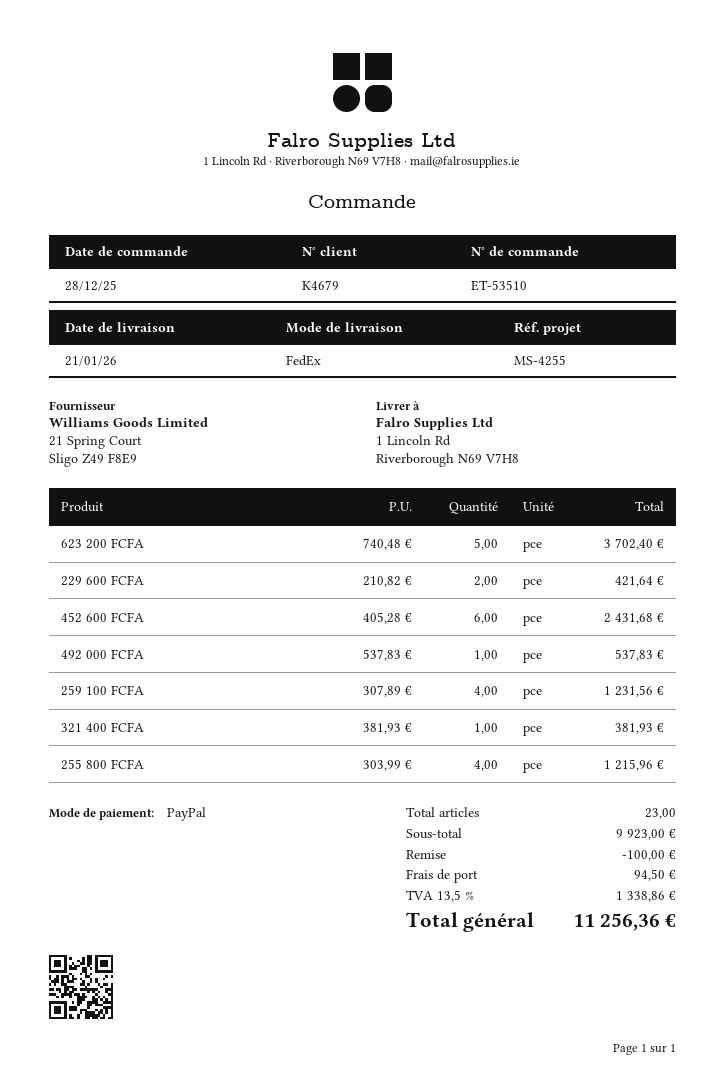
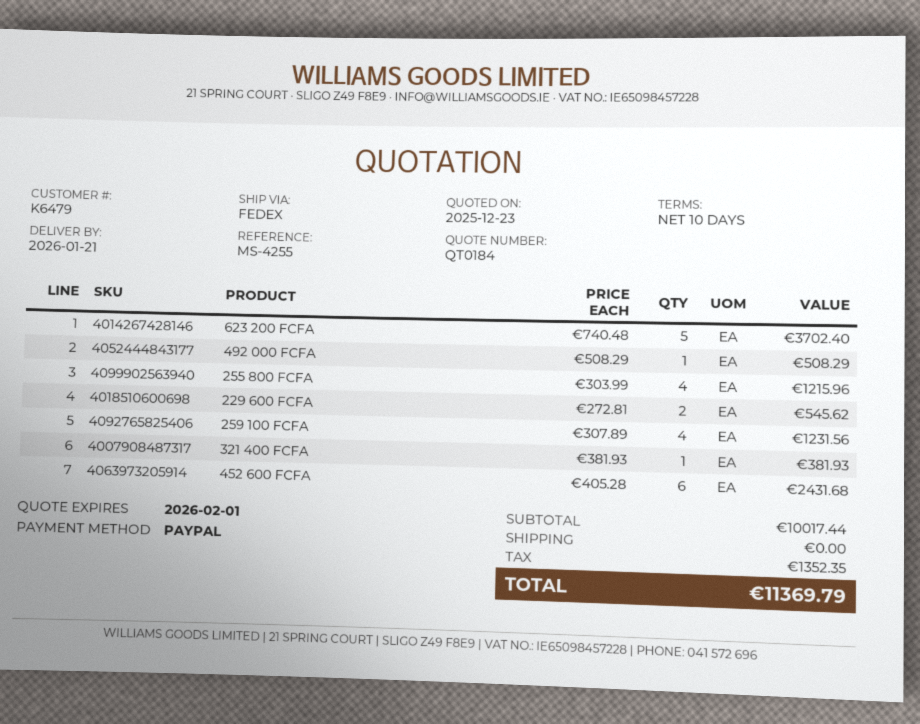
customer number: K4679 -> K6479
229 600 FCFA: 2 x 210.82 = 421.64 -> 2 x 272.81 = 545.62
492 000 FCFA: 1 x 537.83 = 537.83 -> 1 x 508.29 = 508.29
subtotal: 9923.00 -> 10017.44
discount: 100.00 -> none
shipping: 94.50 -> 0.00
tax: 1338.86 -> 1352.35
total: 11256.36 -> 11369.79

